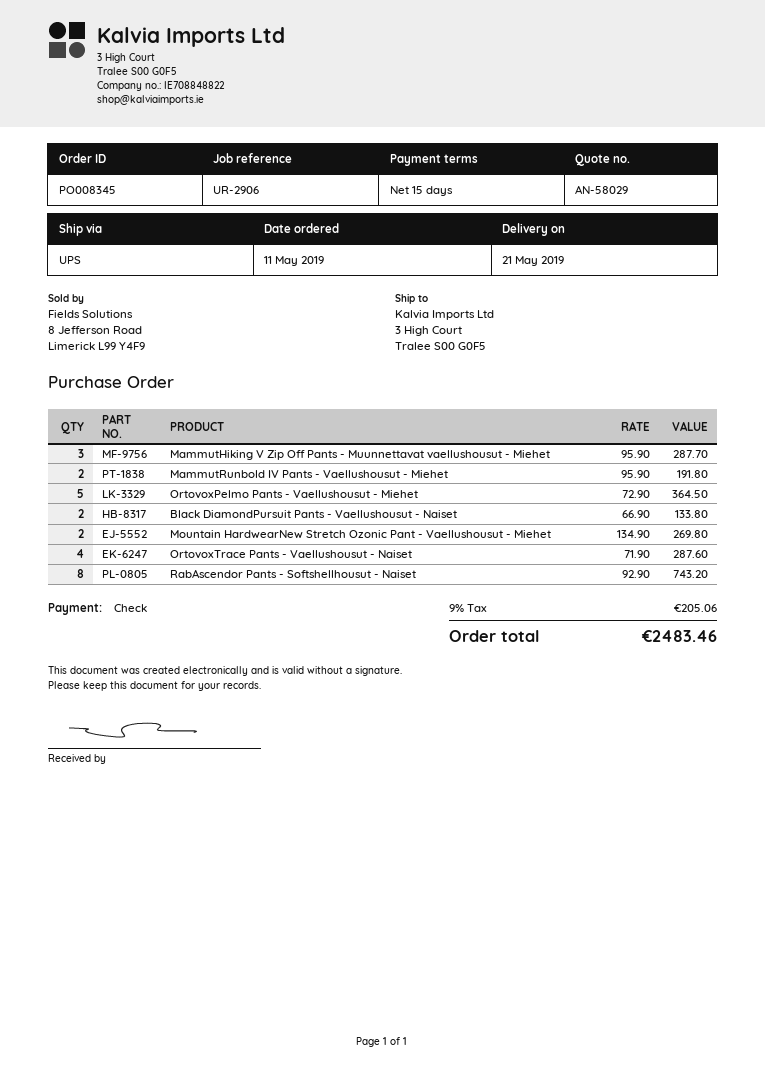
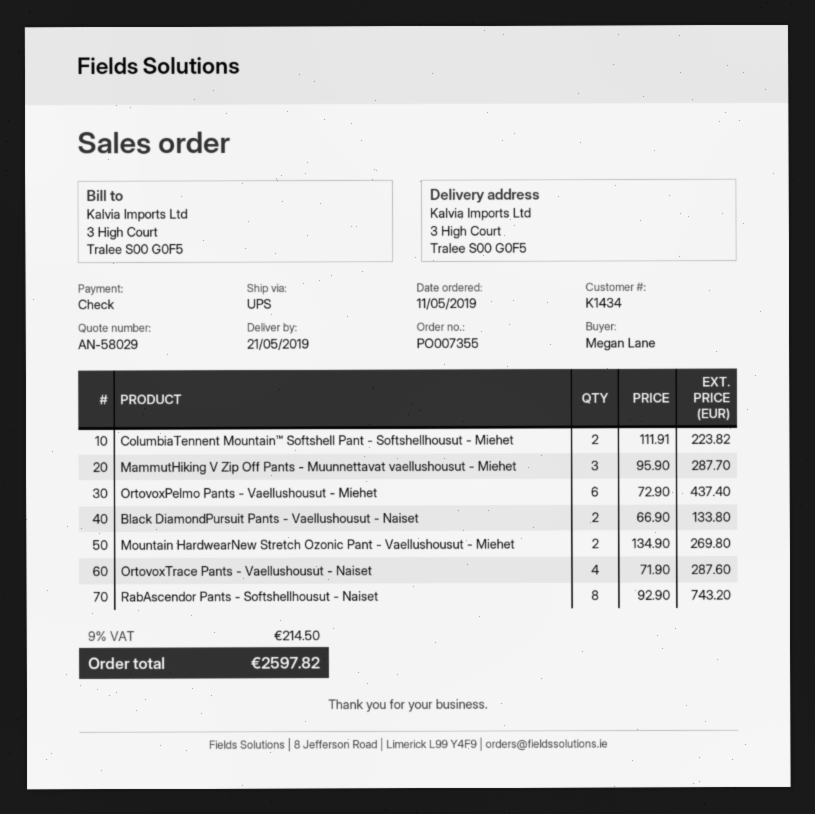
order number: PO008345 -> PO007355
MammutRunbold IV Pants - Vaellushousut - Miehet: 2 x 95.90 = 191.80 -> none
OrtovoxPelmo Pants - Vaellushousut - Miehet: 5 x 72.90 = 364.50 -> 6 x 72.90 = 437.40
ColumbiaTennent Mountain™ Softshell Pant - Softshellhousut - Miehet: none -> 2 x 111.91 = 223.82
tax: 9% = 205.06 -> 9% = 214.50
total: 2483.46 -> 2597.82

